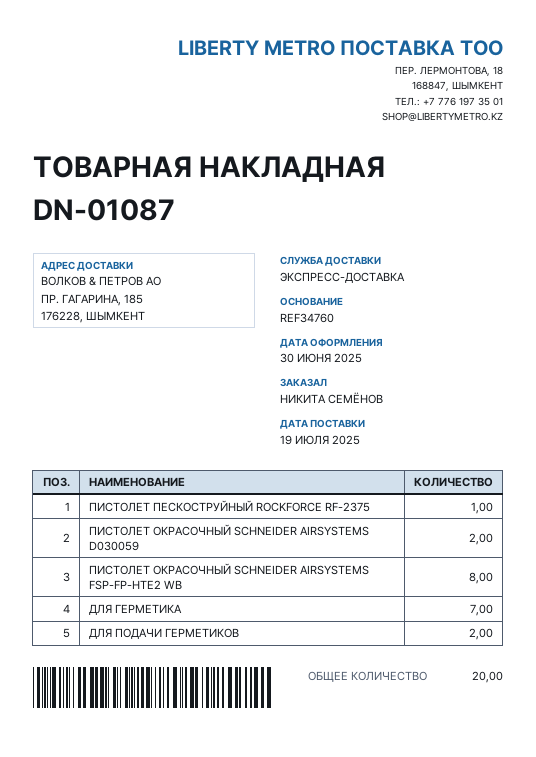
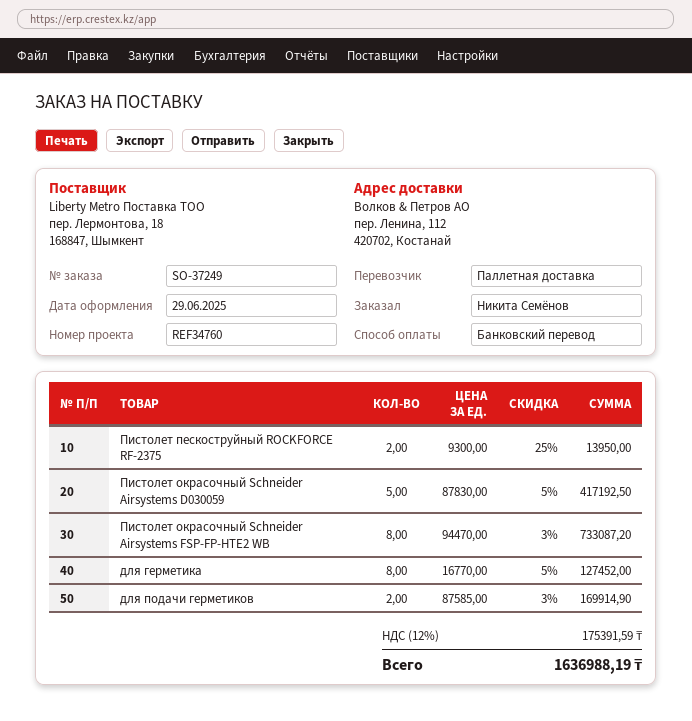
order date: 2025-06-30 -> 2025-06-29
shipping method: express -> pallet freight
ship to: ПР. ГАГАРИНА, 185, 176228, ШЫМКЕНТ -> пер. Ленина, 112, 420702, Костанай
ПИСТОЛЕТ ПЕСКОСТРУЙНЫЙ ROCKFORCE RF-2375: 1 -> 2
ПИСТОЛЕТ ОКРАСОЧНЫЙ SCHNEIDER AIRSYSTEMS D030059: 2 -> 5
ДЛЯ ГЕРМЕТИКА: 7 -> 8

